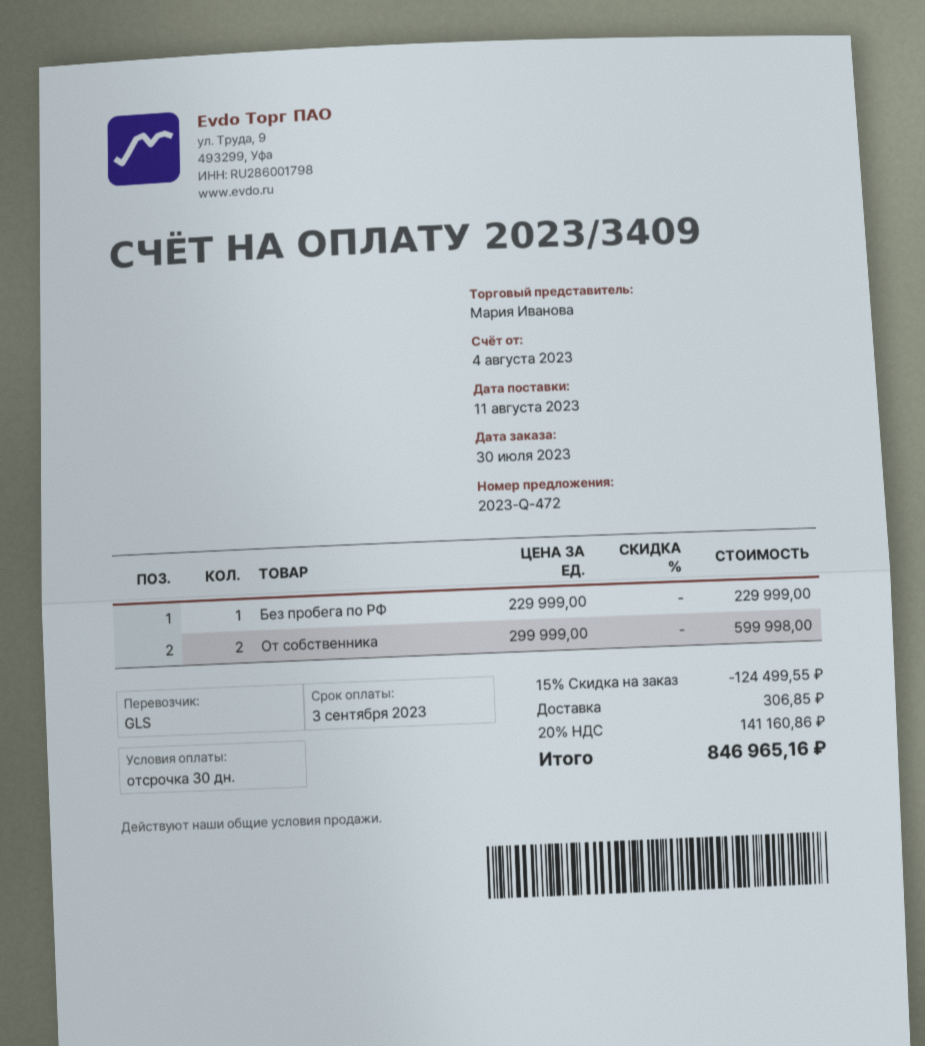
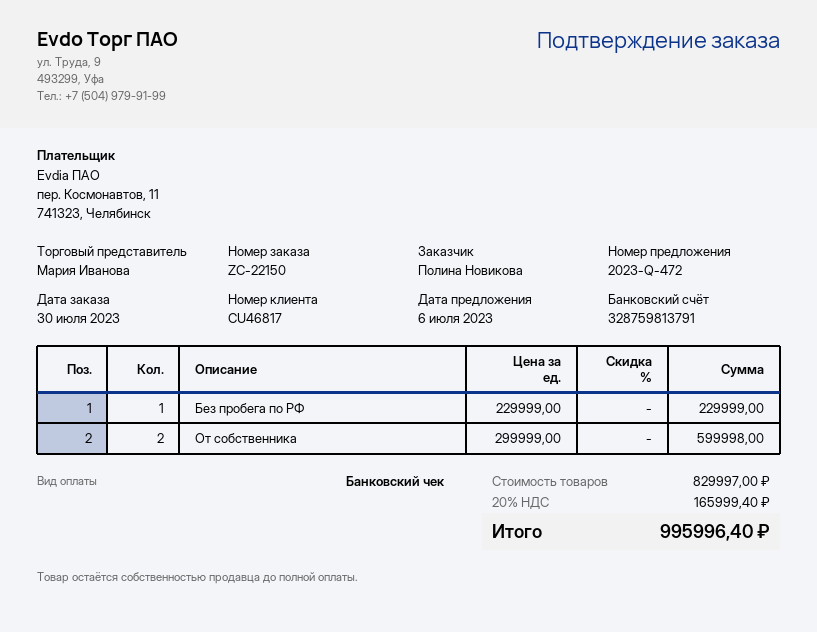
discount: 15% = 124499.55 -> none
shipping: 306.85 -> none
tax: 20% = 141160.86 -> 20% = 165999.40
total: 846965.16 -> 995996.40

